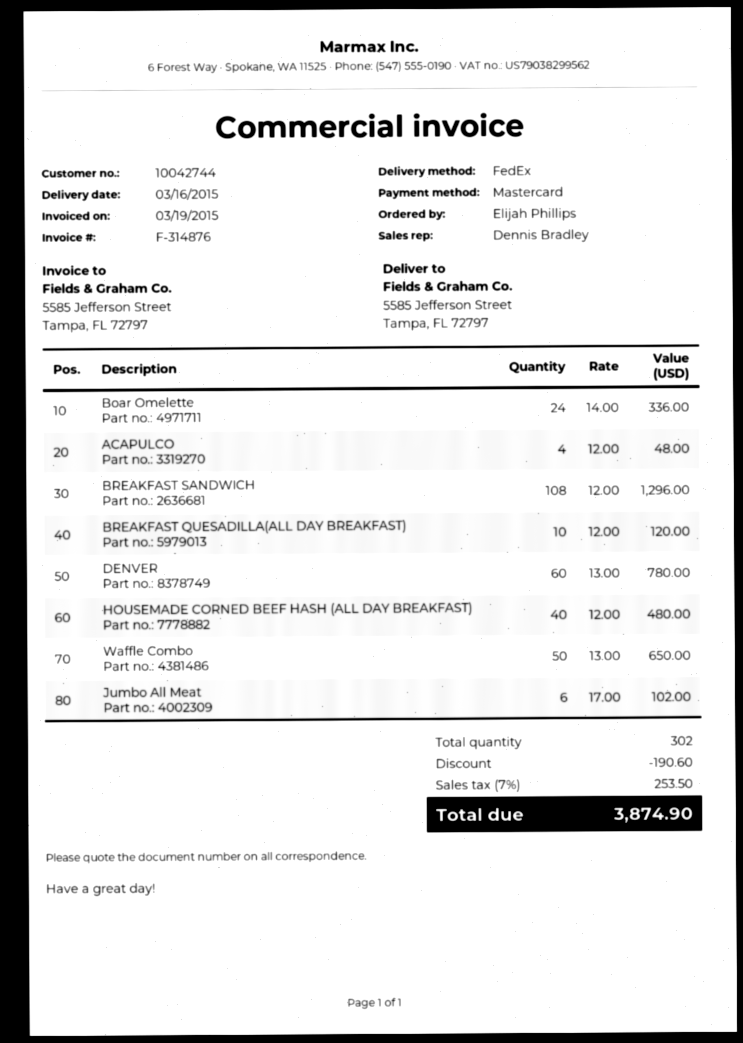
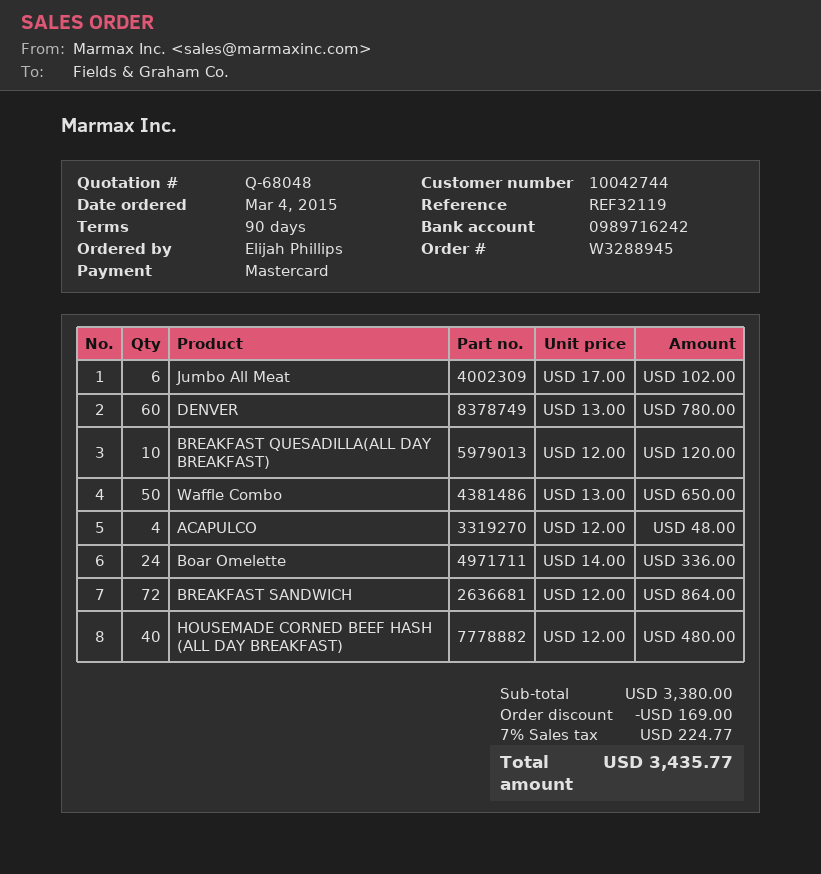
BREAKFAST SANDWICH: 108 x 12.00 = 1296.00 -> 72 x 12.00 = 864.00
discount: 190.60 -> 169.00
tax: 7% = 253.50 -> 7% = 224.77
total: 3874.90 -> 3435.77

